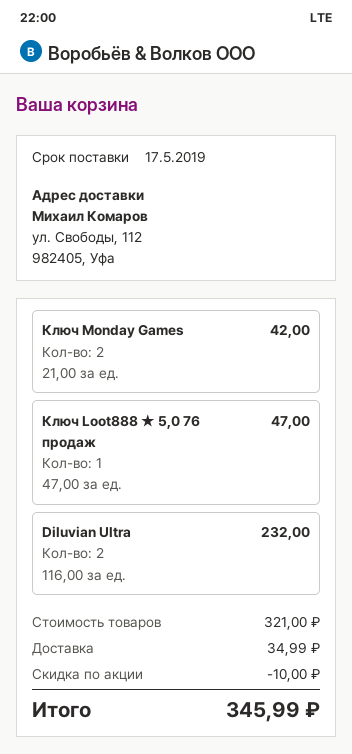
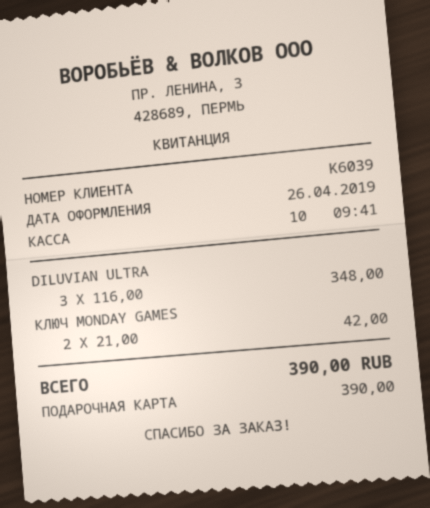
Ключ Loot888 ★ 5,0 76 продаж: 1 x 47.00 = 47.00 -> none
Diluvian Ultra: 2 x 116.00 = 232.00 -> 3 x 116.00 = 348.00
discount: 10.00 -> none
shipping: 34.99 -> none
total: 345.99 -> 390.00

